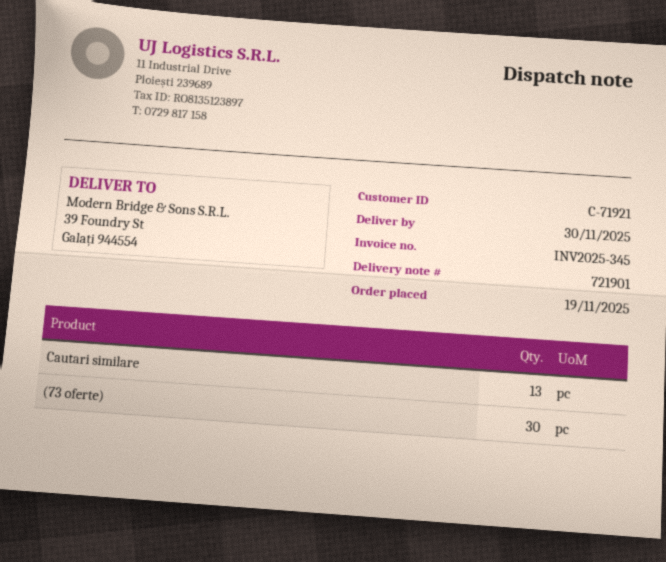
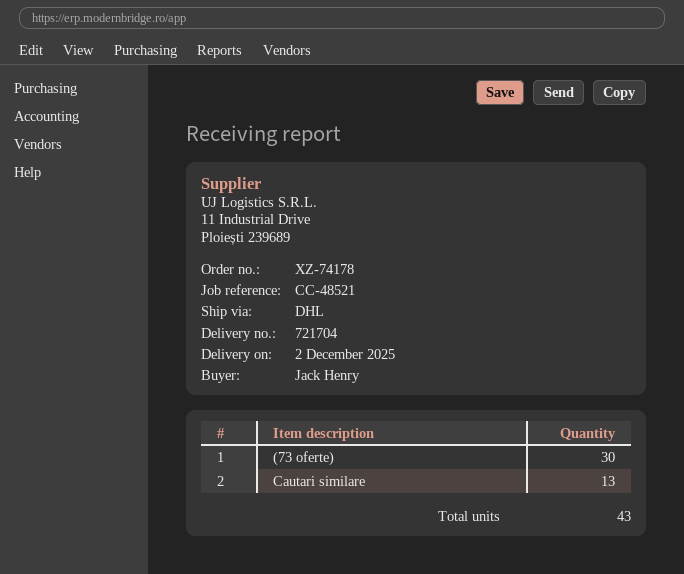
delivery note number: 721901 -> 721704
delivery date: 2025-11-30 -> 2025-12-02

